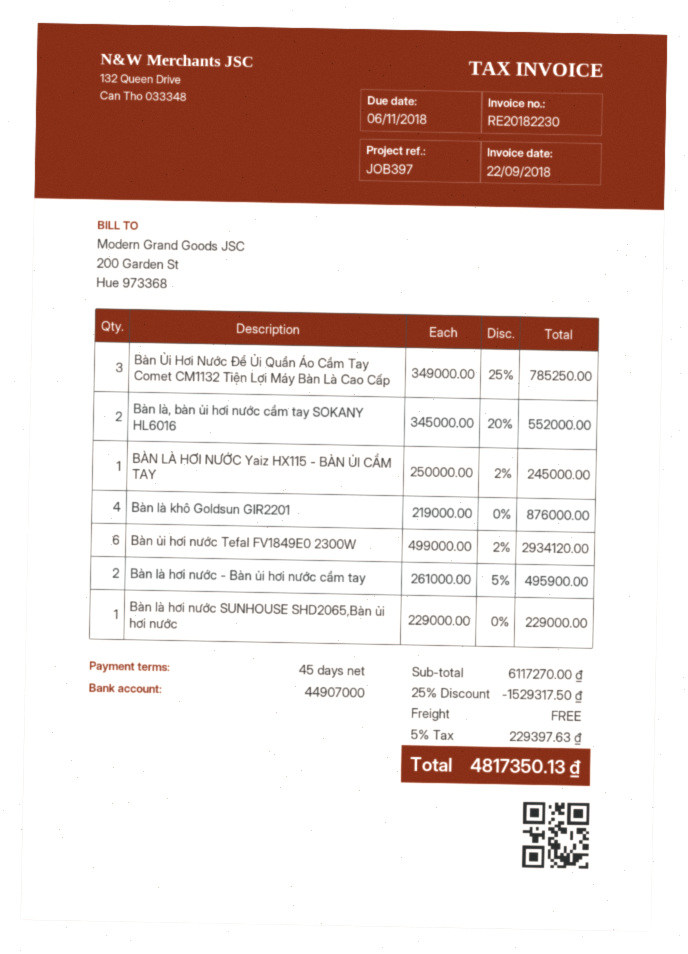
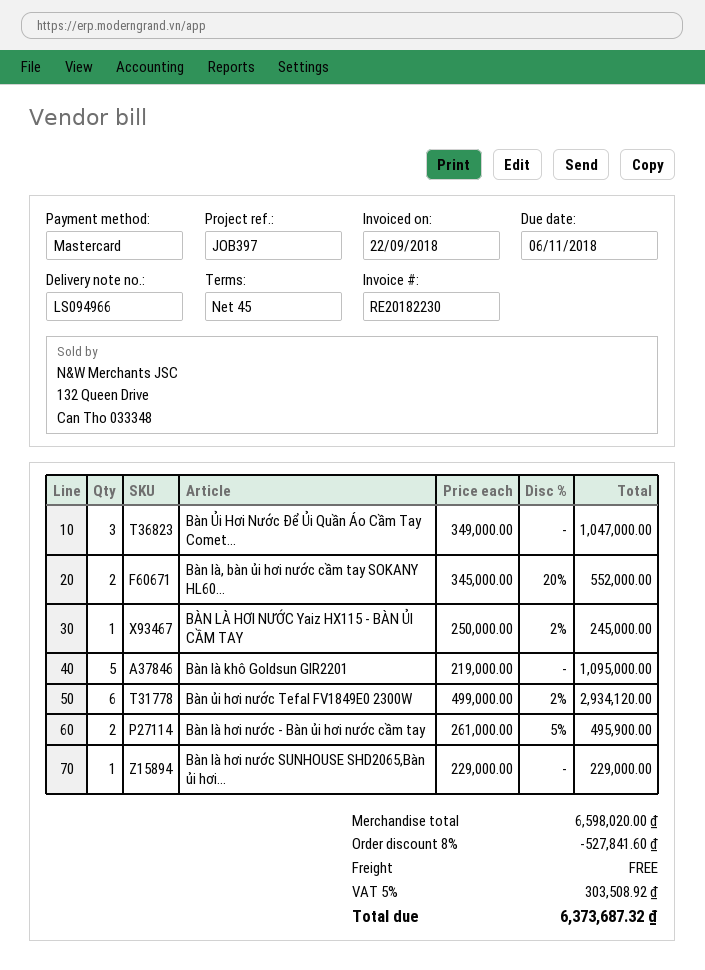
Bàn Ủi Hơi Nước Để Ủi Quần Áo Cầm Tay Comet CM1132 Tiện Lợi Máy Bàn Là Cao Cấp: 3 x 349000.00 - 25% = 785250.00 -> 3 x 349000.00 = 1047000.00
Bàn là khô Goldsun GIR2201: 4 x 219000.00 = 876000.00 -> 5 x 219000.00 = 1095000.00
subtotal: 6117270.00 -> 6598020.00
discount: 25% = 1529317.50 -> 8% = 527841.60
tax: 5% = 229397.63 -> 5% = 303508.92
total: 4817350.13 -> 6373687.32

